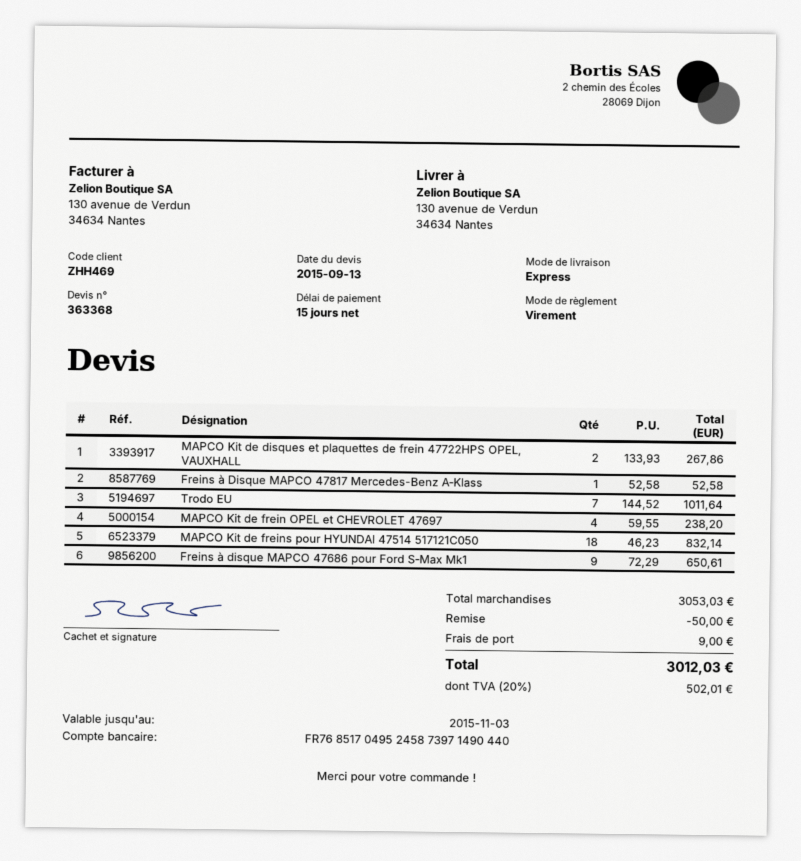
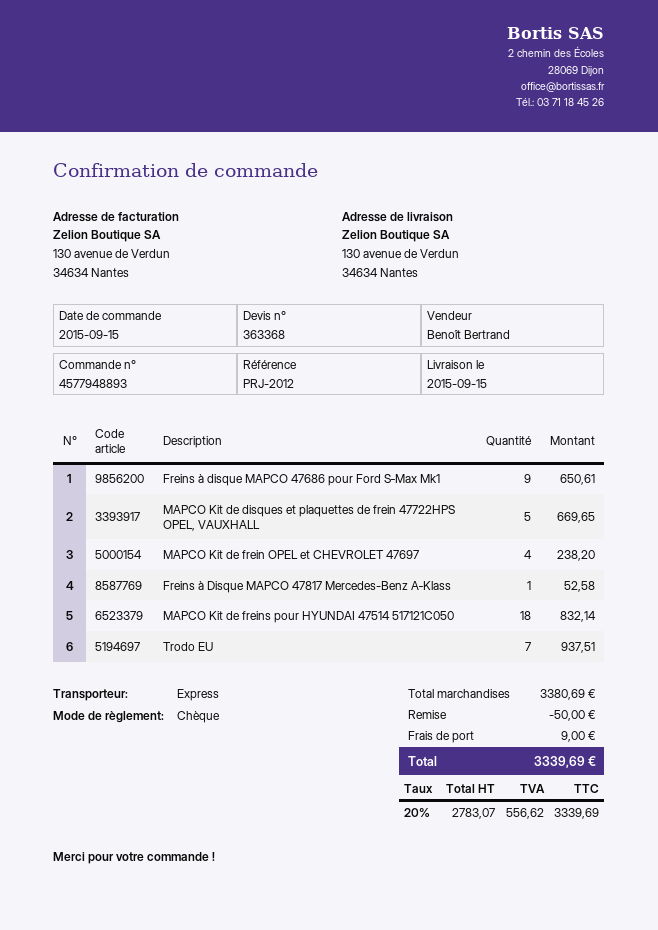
payment method: bank transfer -> cheque
MAPCO Kit de disques et plaquettes de frein 47722HPS OPEL, VAUXHALL: 2 for 267.86 -> 5 for 669.65
Trodo EU: 7 for 1011.64 -> 7 for 937.51
subtotal: 3053.03 -> 3380.69
tax: 20% = 502.01 -> 20% = 556.62
total: 3012.03 -> 3339.69

